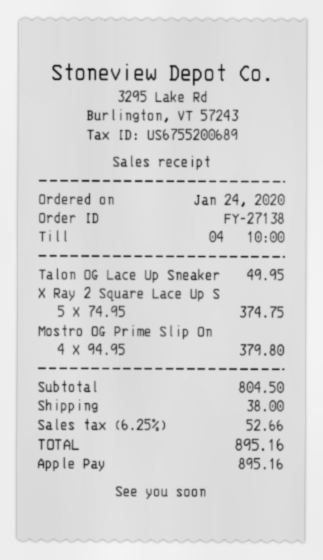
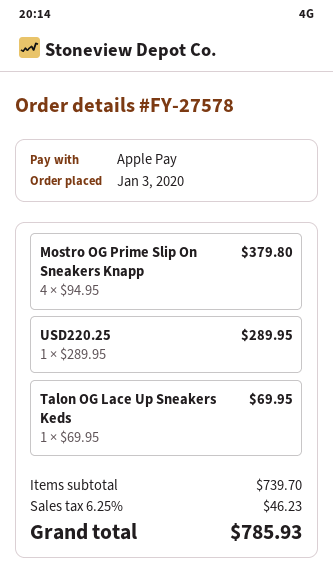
order number: FY-27138 -> FY-27578
order date: 2020-01-24 -> 2020-01-03
Talon OG Lace Up Sneaker: 1 x 49.95 = 49.95 -> 1 x 69.95 = 69.95
X Ray 2 Square Lace Up S: 5 x 74.95 = 374.75 -> none
USD220.25: none -> 1 x 289.95 = 289.95
subtotal: 804.50 -> 739.70
shipping: 38.00 -> none
tax: 6.25% = 52.66 -> 6.25% = 46.23
total: 895.16 -> 785.93

